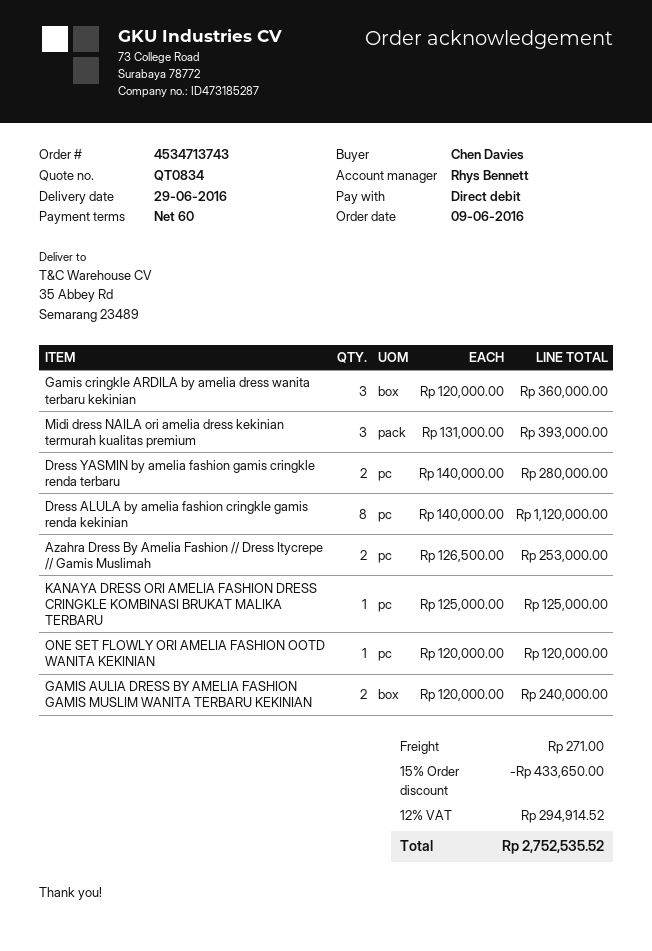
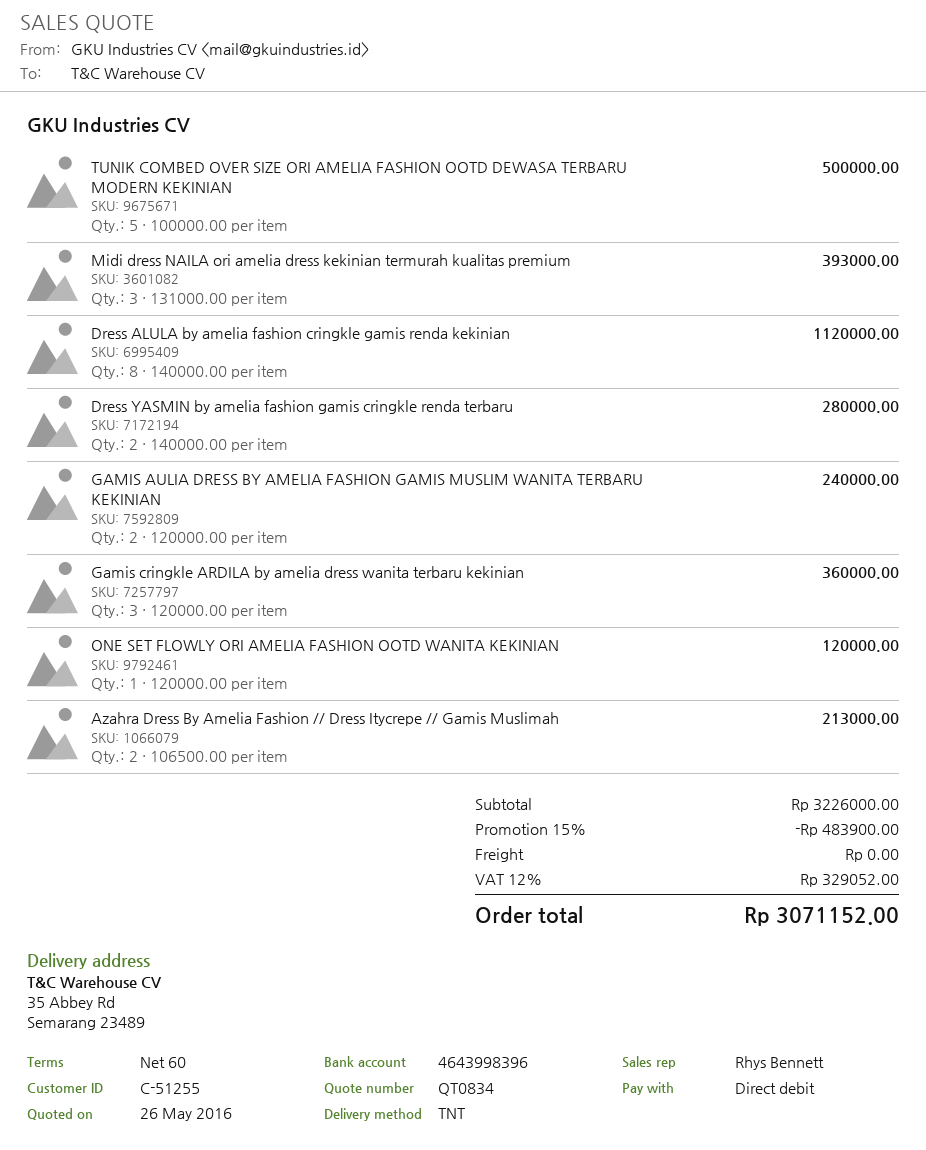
Azahra Dress By Amelia Fashion // Dress Itycrepe // Gamis Muslimah: 2 x 126500.00 = 253000.00 -> 2 x 106500.00 = 213000.00
KANAYA DRESS ORI AMELIA FASHION DRESS CRINGKLE KOMBINASI BRUKAT MALIKA TERBARU: 1 x 125000.00 = 125000.00 -> none
TUNIK COMBED OVER SIZE ORI AMELIA FASHION OOTD DEWASA TERBARU MODERN KEKINIAN: none -> 5 x 100000.00 = 500000.00
discount: 15% = 433650.00 -> 15% = 483900.00
shipping: 271.00 -> 0.00
tax: 12% = 294914.52 -> 12% = 329052.00
total: 2752535.52 -> 3071152.00

